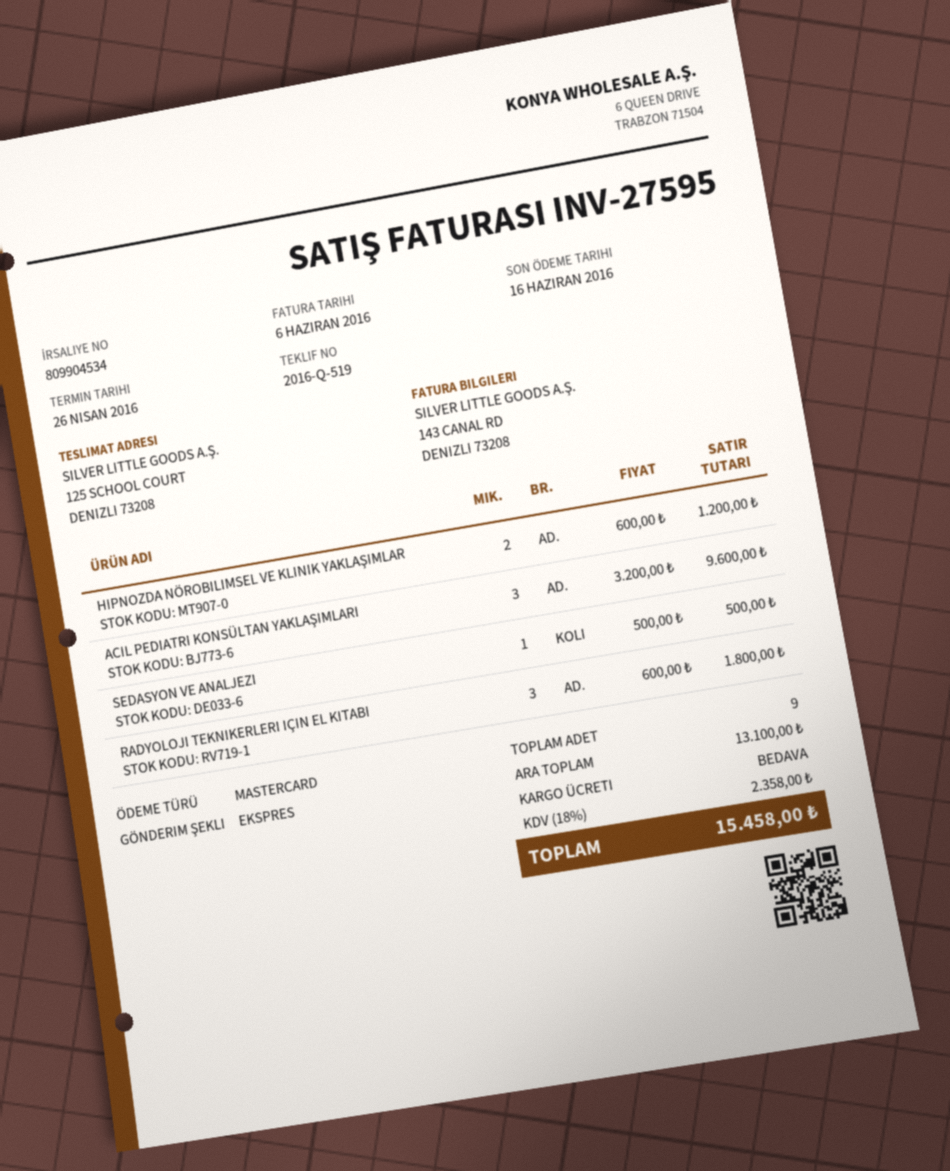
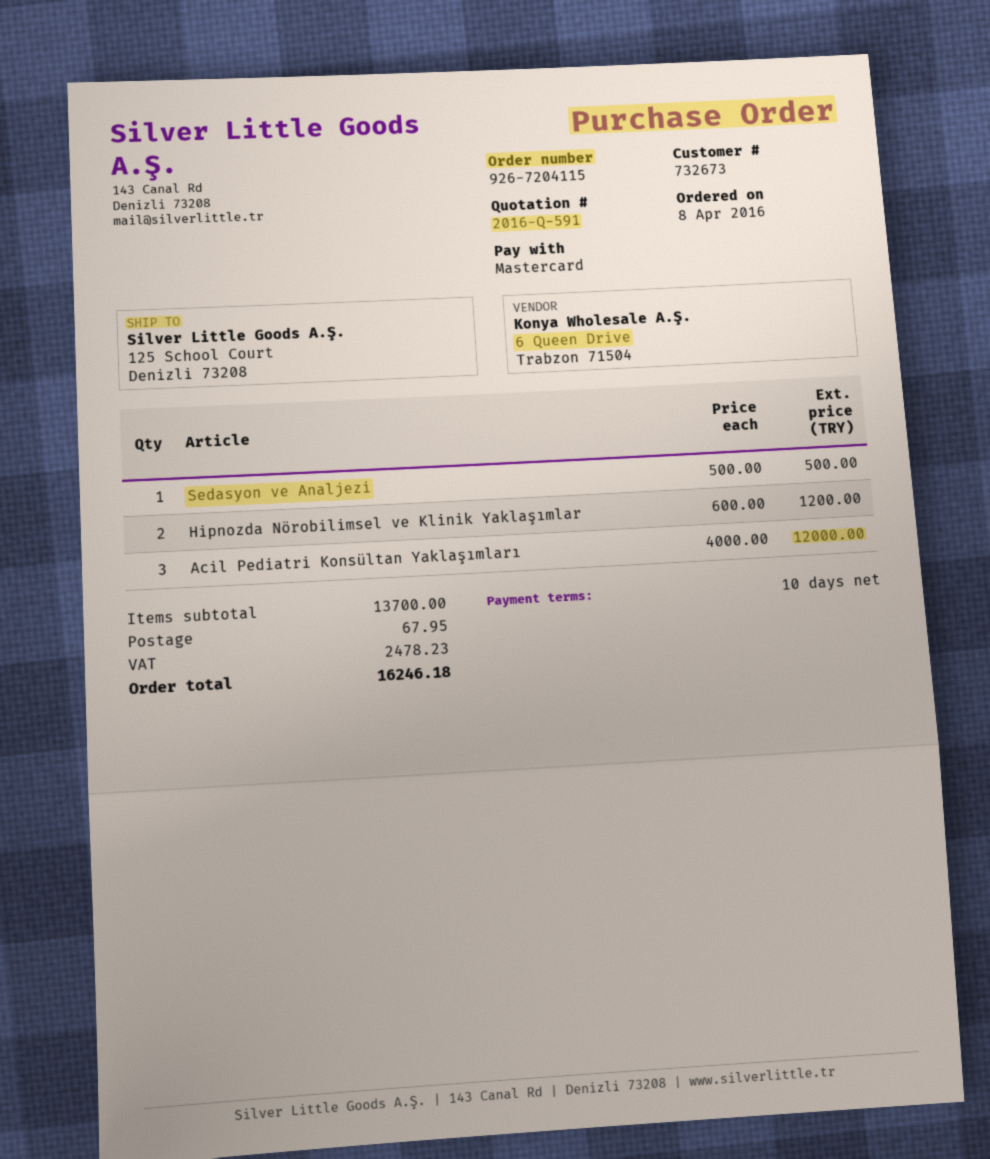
quote number: 2016-Q-519 -> 2016-Q-591
ACIL PEDIATRI KONSÜLTAN YAKLAŞIMLARI: 3 x 3200.00 = 9600.00 -> 3 x 4000.00 = 12000.00
RADYOLOJI TEKNIKERLERI IÇIN EL KITABI: 3 x 600.00 = 1800.00 -> none
subtotal: 13100.00 -> 13700.00
shipping: 0.00 -> 67.95
tax: 2358.00 -> 2478.23
total: 15458.00 -> 16246.18

